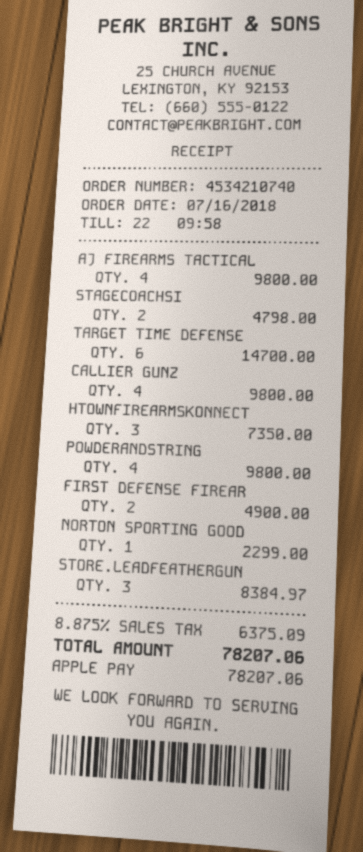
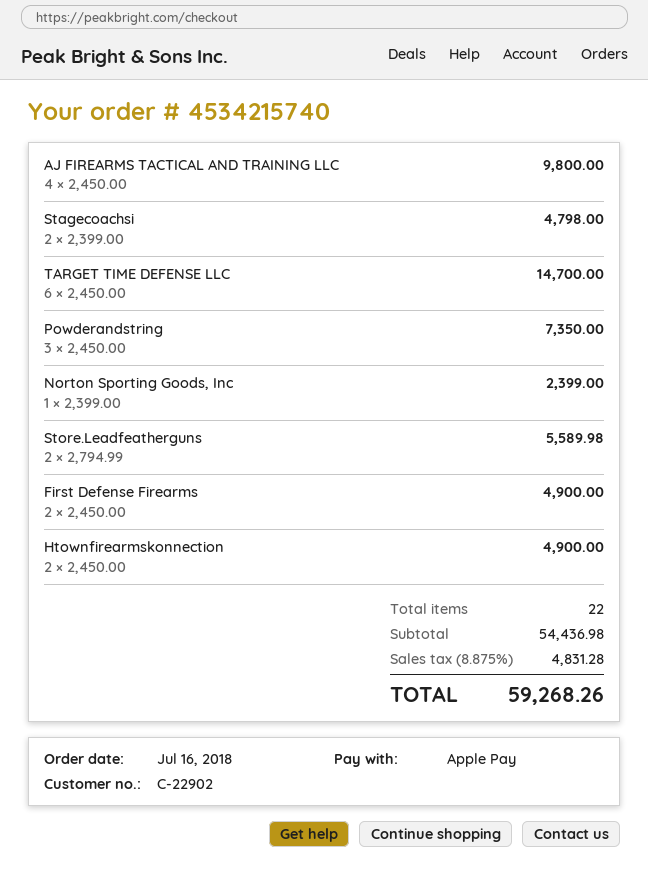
order number: 4534210740 -> 4534215740
CALLIER GUNZ: 4 for 9800.00 -> none
HTOWNFIREARMSKONNECT: 3 for 7350.00 -> 2 for 4900.00
POWDERANDSTRING: 4 for 9800.00 -> 3 for 7350.00
NORTON SPORTING GOOD: 1 for 2299.00 -> 1 for 2399.00
STORE.LEADFEATHERGUN: 3 for 8384.97 -> 2 for 5589.98
tax: 8.875% = 6375.09 -> 8.875% = 4831.28
total: 78207.06 -> 59268.26

